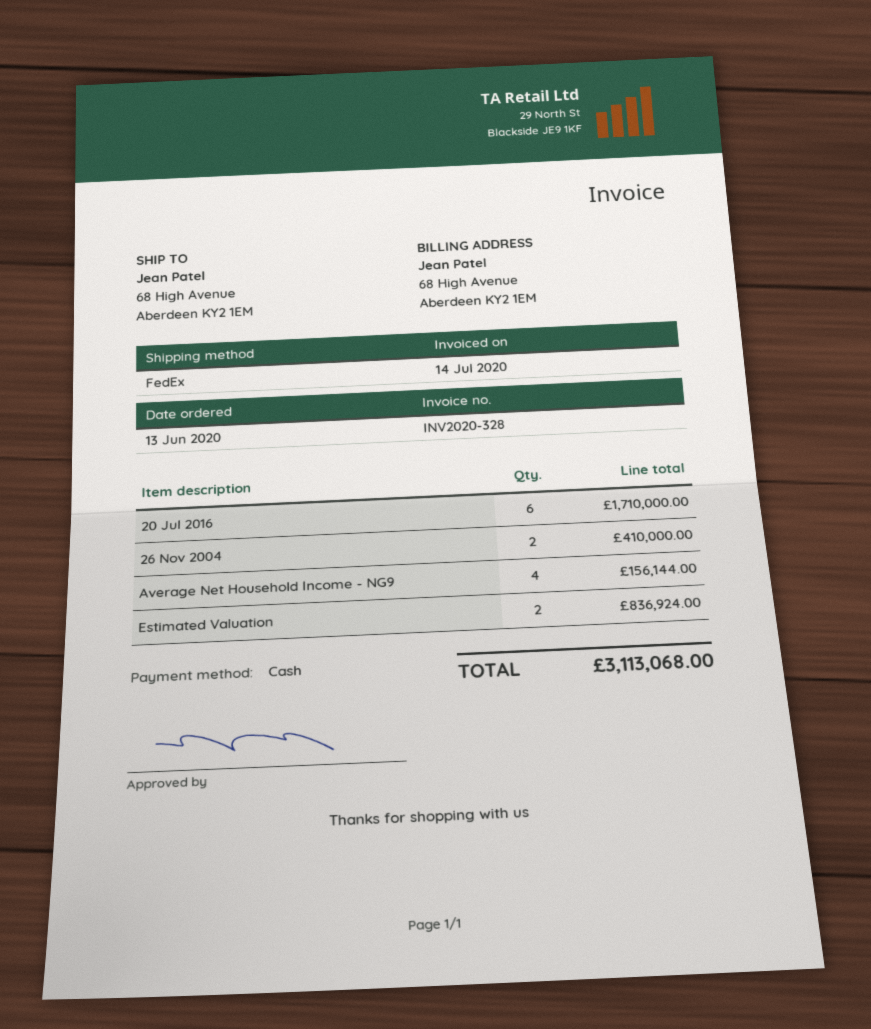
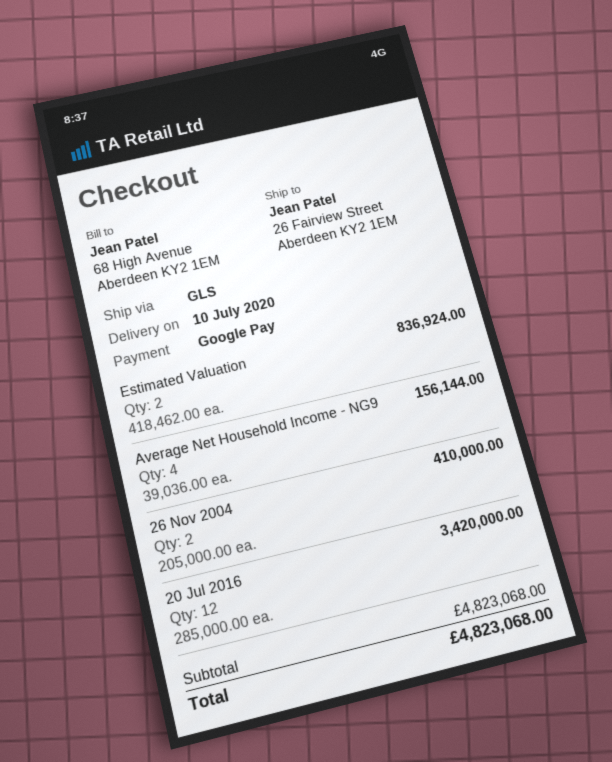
payment method: cash -> Google Pay
shipping method: FedEx -> GLS
ship to: 68 High Avenue, Aberdeen KY2 1EM -> 26 Fairview Street, Aberdeen KY2 1EM
20 Jul 2016: 6 for 1710000.00 -> 12 for 3420000.00
total: 3113068.00 -> 4823068.00

